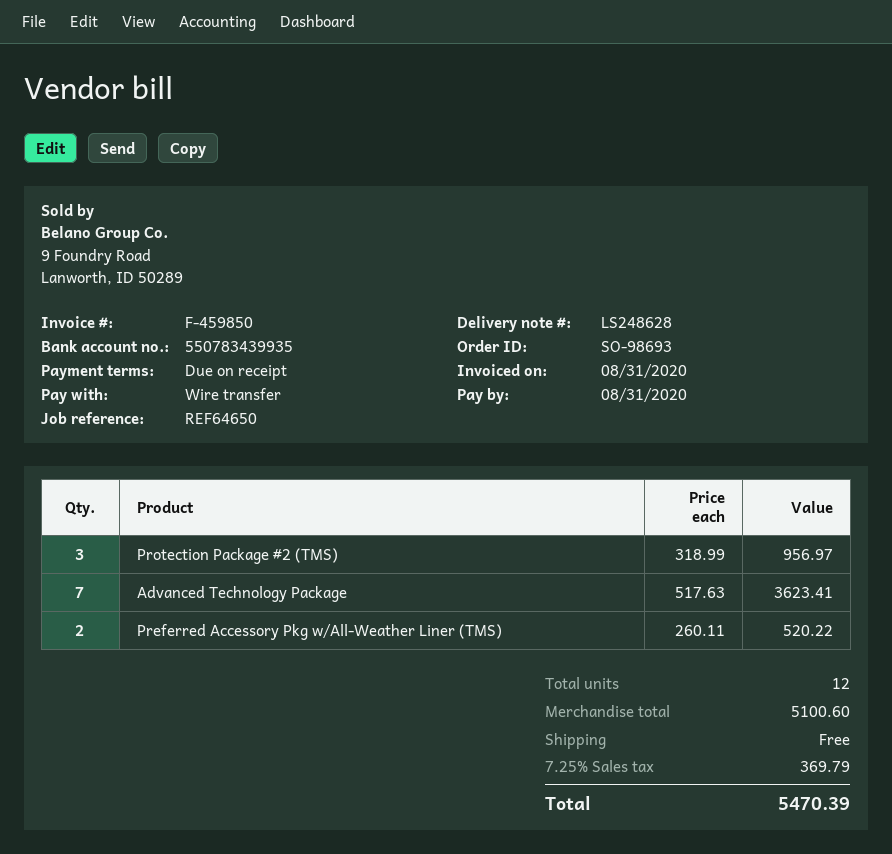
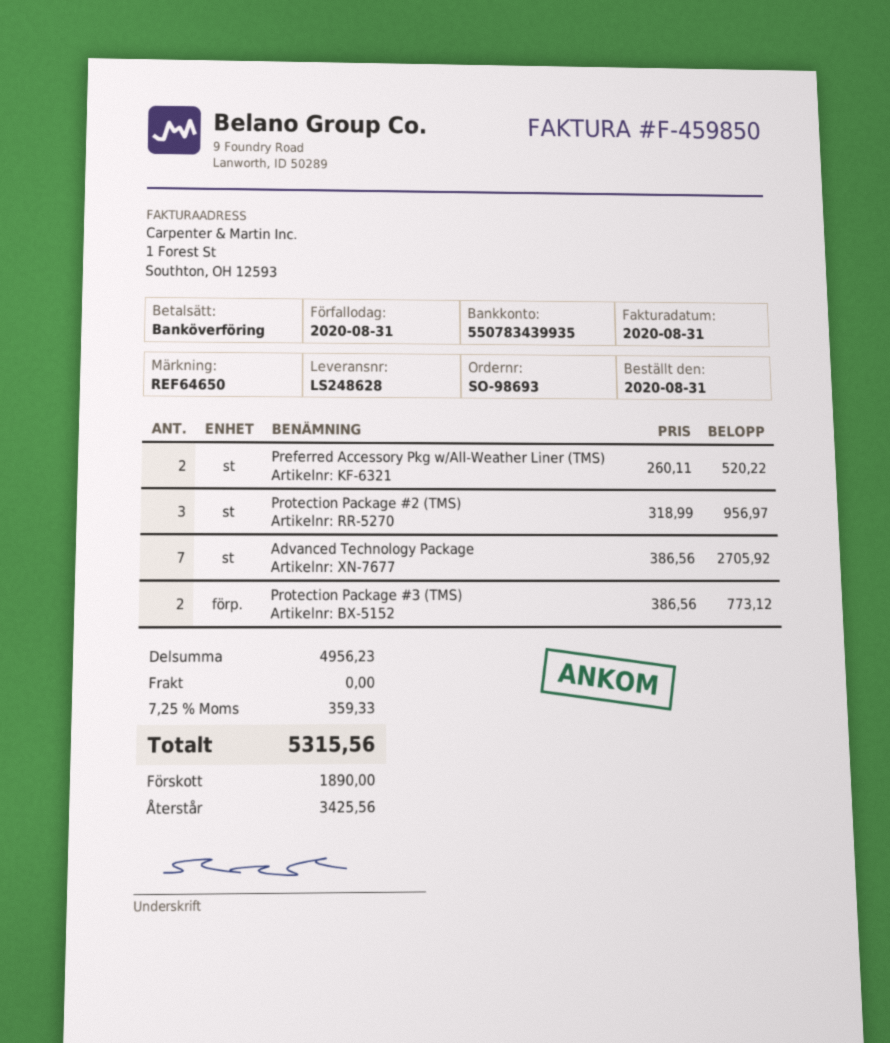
Advanced Technology Package: 7 x 517.63 = 3623.41 -> 7 x 386.56 = 2705.92
Protection Package #3 (TMS): none -> 2 x 386.56 = 773.12
subtotal: 5100.60 -> 4956.23
tax: 7.25% = 369.79 -> 7.25% = 359.33
total: 5470.39 -> 5315.56

